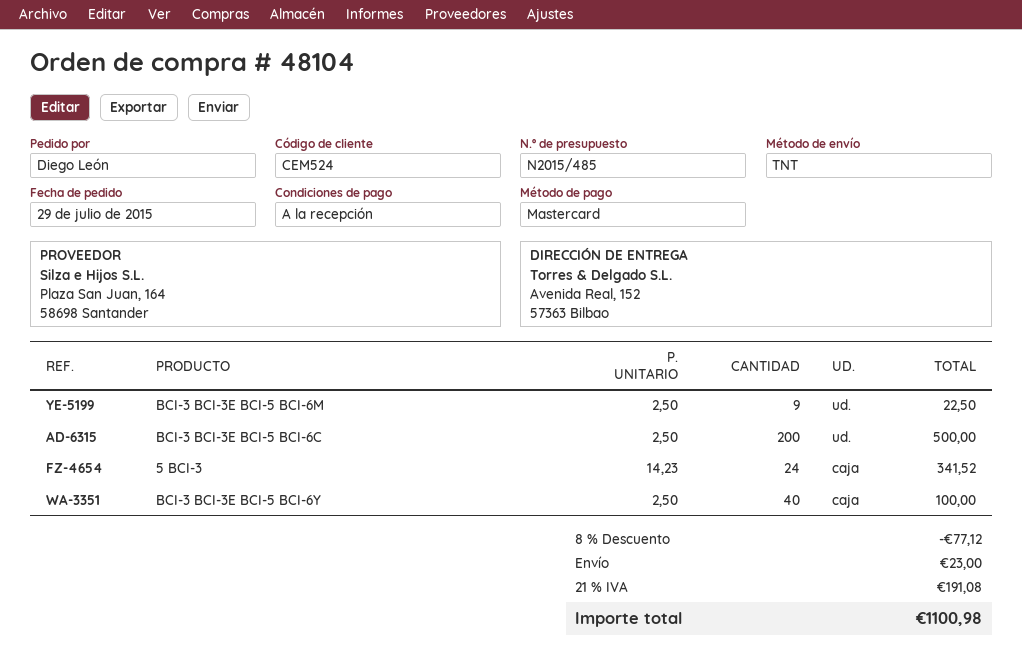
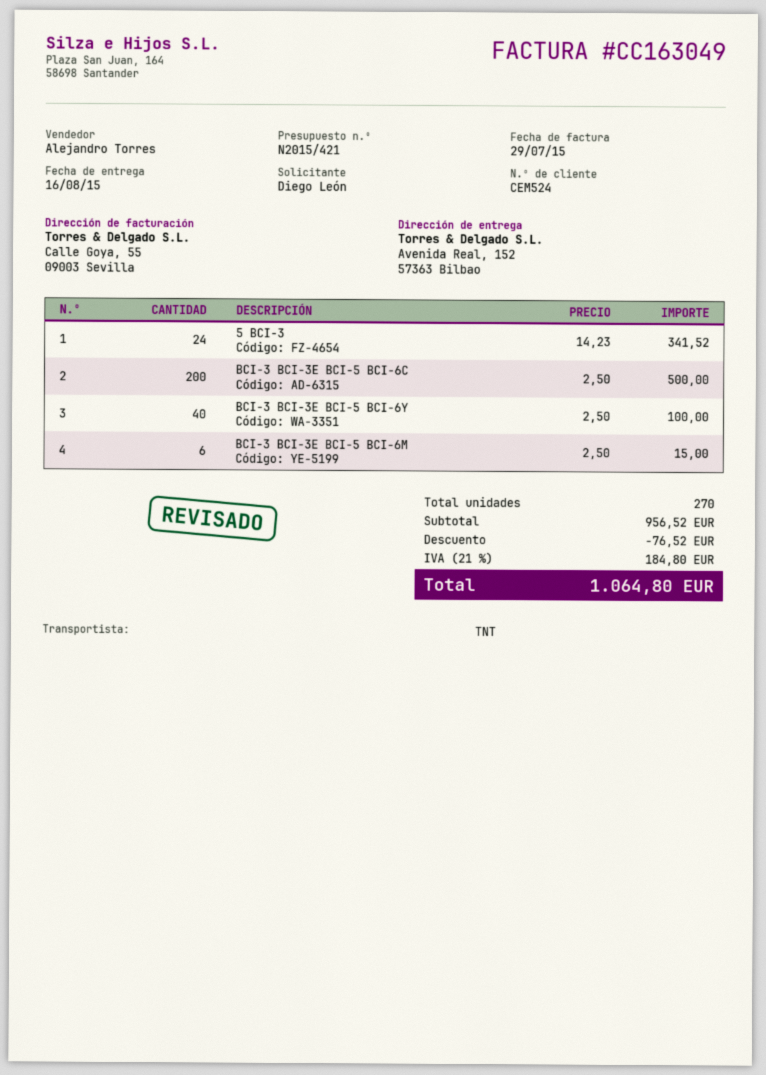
quote number: N2015/485 -> N2015/421
BCI-3 BCI-3E BCI-5 BCI-6M: 9 x 2.50 = 22.50 -> 6 x 2.50 = 15.00
discount: 77.12 -> 76.52
shipping: 23.00 -> none
tax: 21% = 191.08 -> 21% = 184.80
total: 1100.98 -> 1064.80

